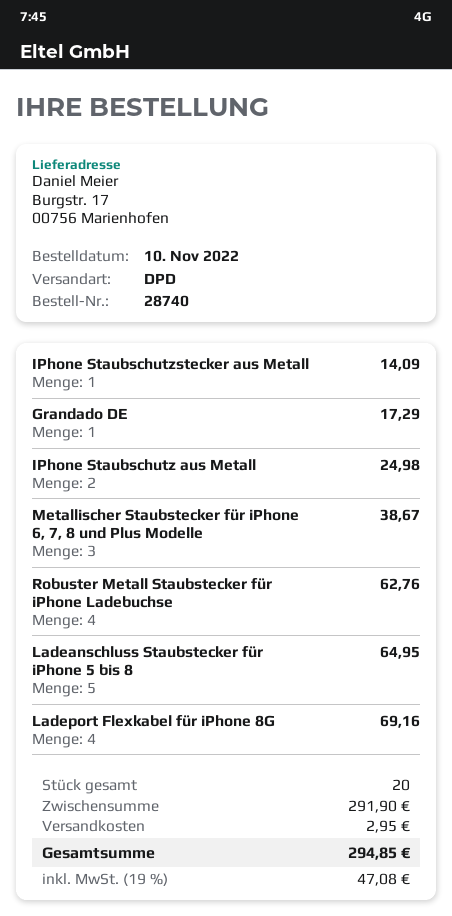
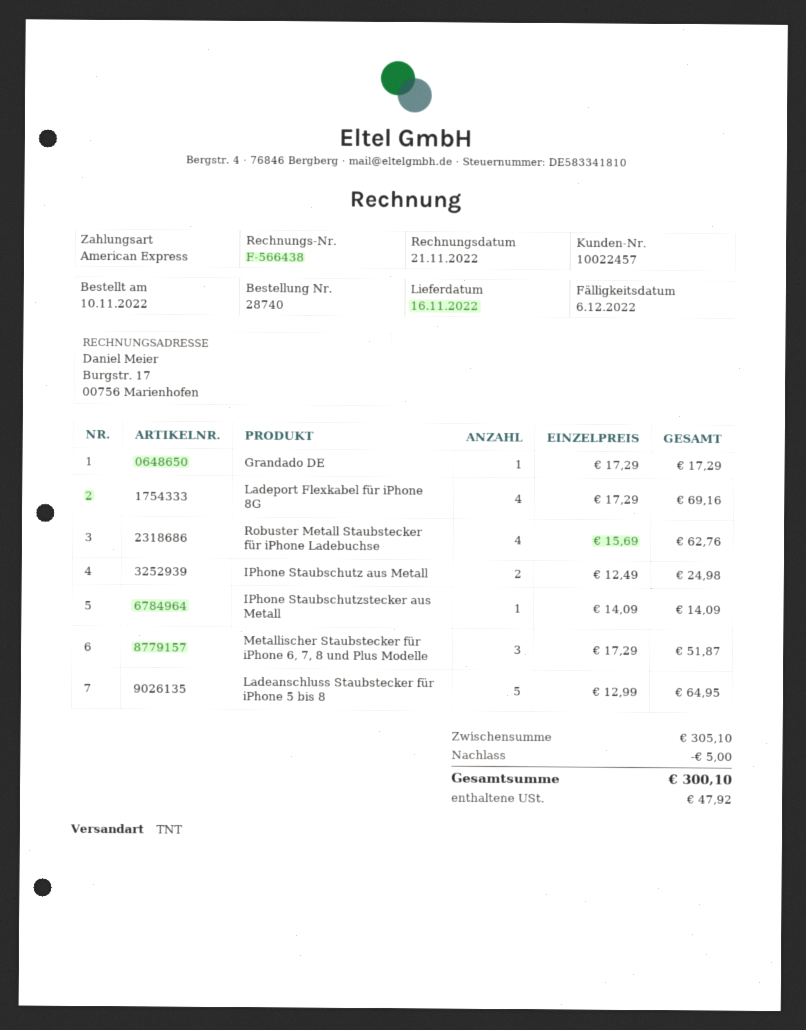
shipping method: DPD -> TNT
Metallischer Staubstecker für iPhone 6, 7, 8 und Plus Modelle: 3 for 38.67 -> 3 for 51.87
subtotal: 291.90 -> 305.10
discount: none -> 5.00
shipping: 2.95 -> none
tax: 47.08 -> 47.92
total: 294.85 -> 300.10

